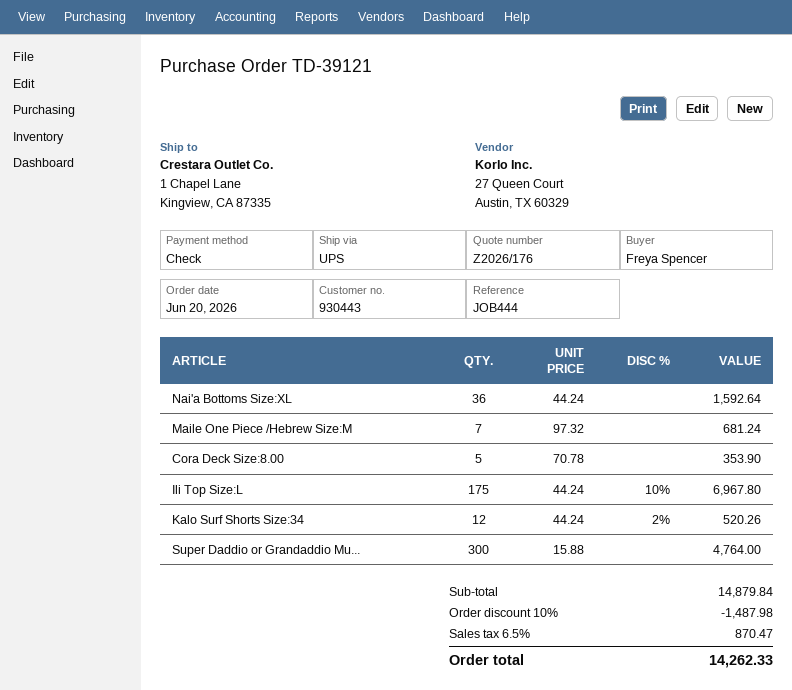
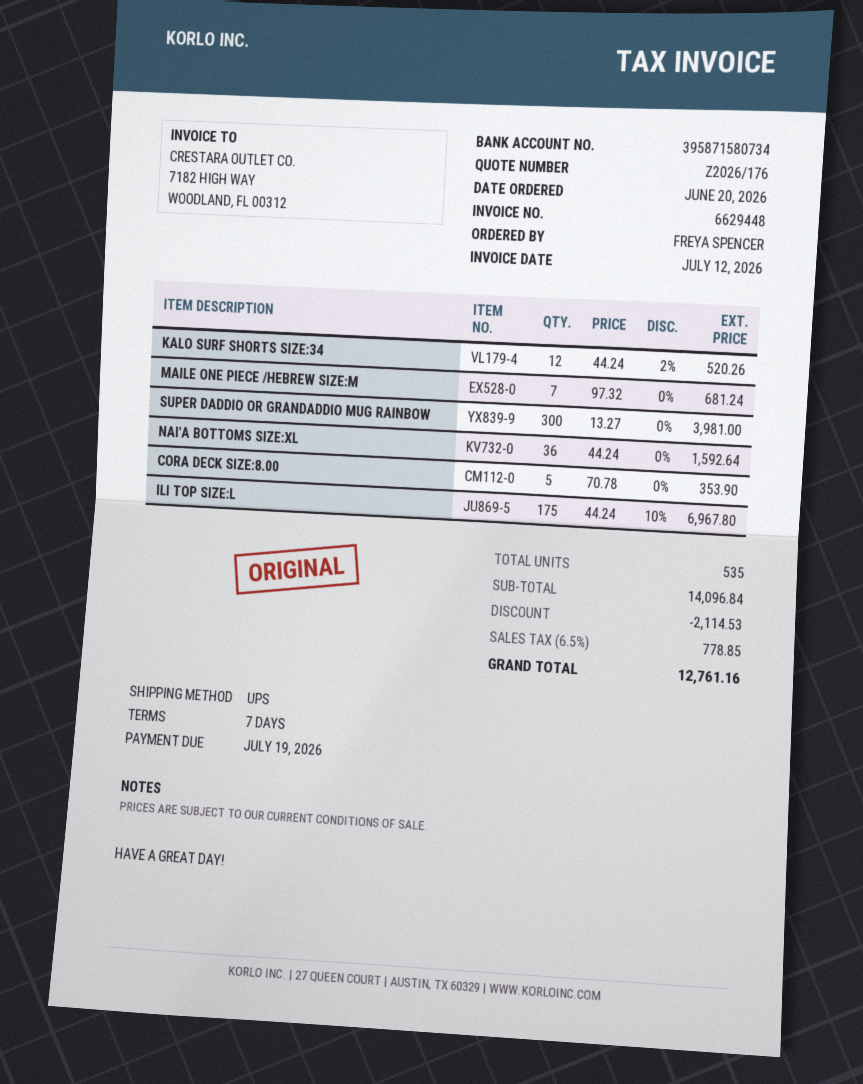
Super Daddio or Grandaddio Mu...: 300 x 15.88 = 4764.00 -> 300 x 13.27 = 3981.00
subtotal: 14879.84 -> 14096.84
discount: 1487.98 -> 2114.53
tax: 6.5% = 870.47 -> 6.5% = 778.85
total: 14262.33 -> 12761.16

